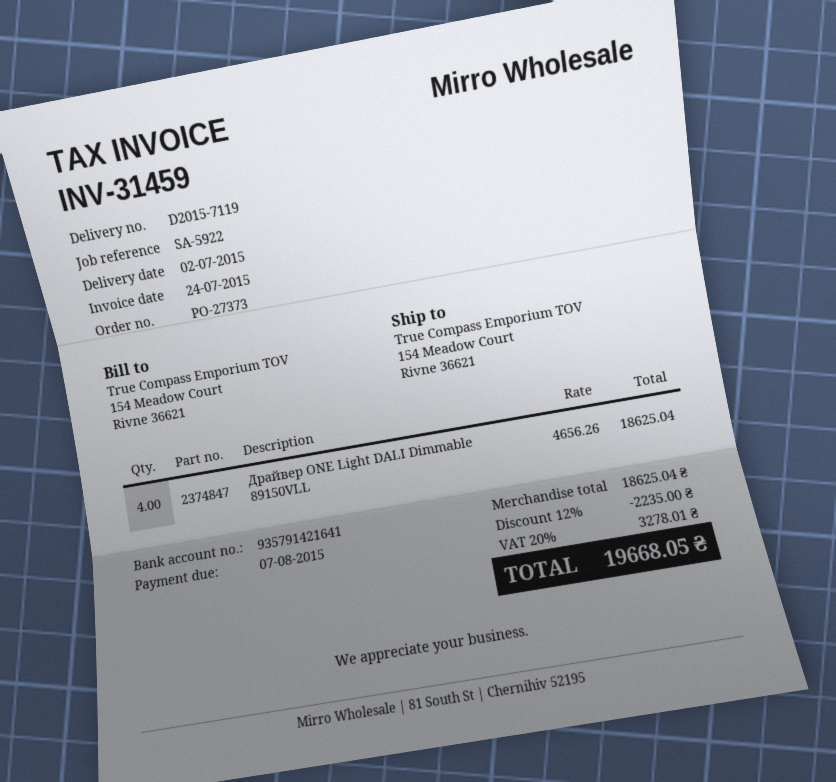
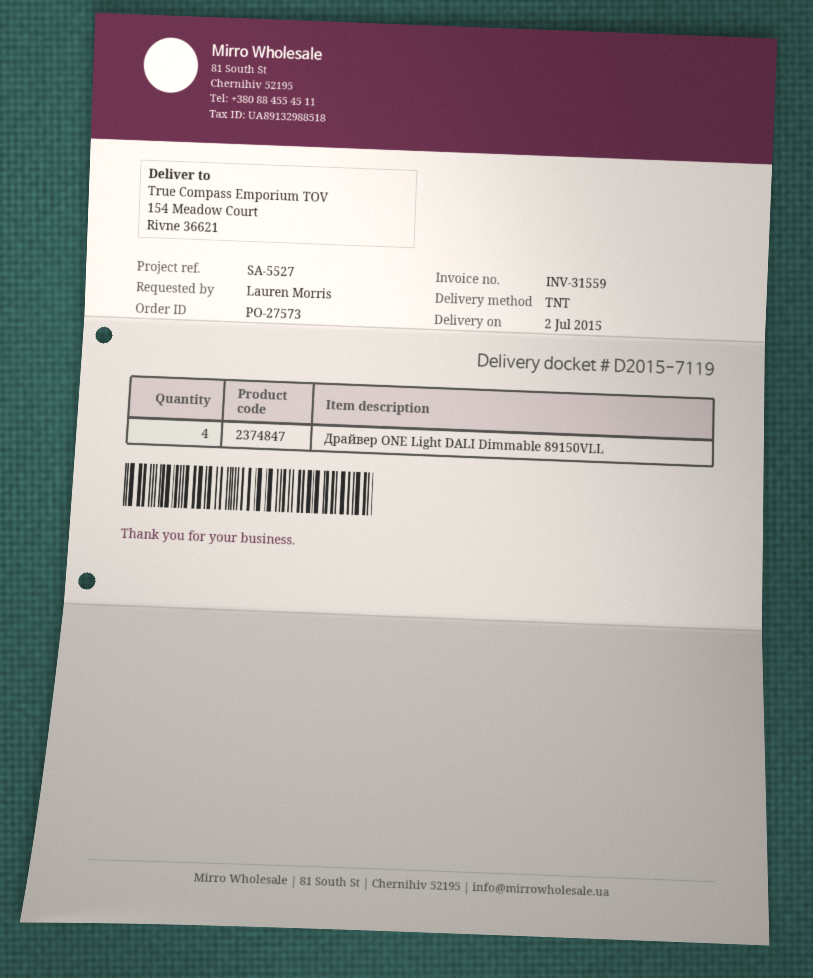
order number: PO-27373 -> PO-27573
invoice number: INV-31459 -> INV-31559
reference: SA-5922 -> SA-5527

